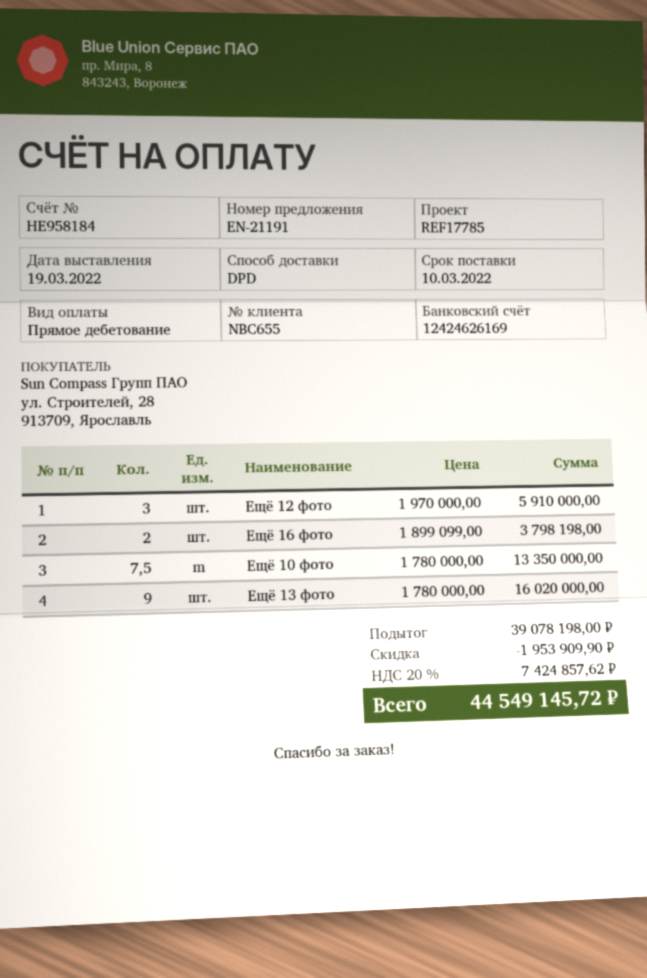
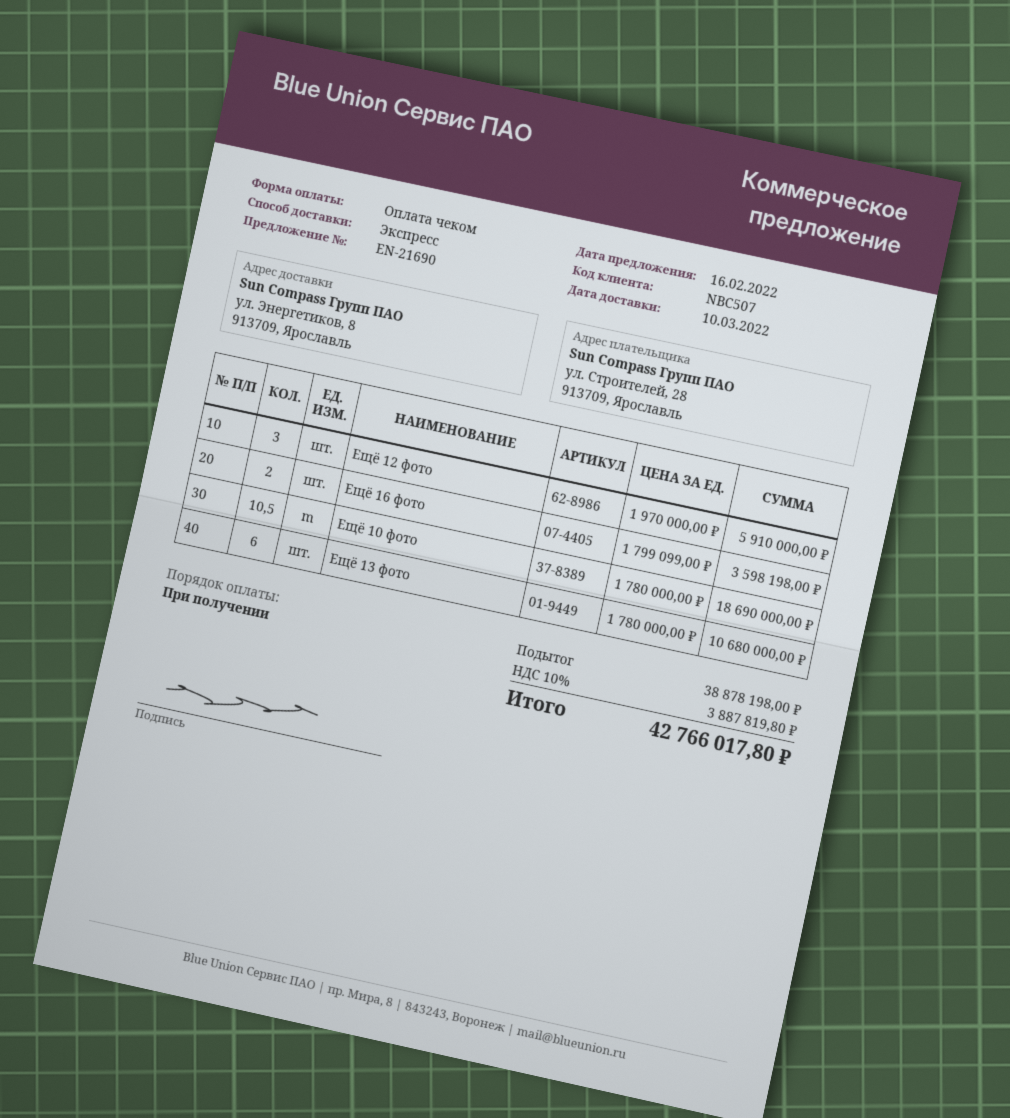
quote number: EN-21191 -> EN-21690
customer number: NBC655 -> NBC507
payment method: direct debit -> cheque
shipping method: DPD -> express
Ещё 16 фото: 2 x 1899099.00 = 3798198.00 -> 2 x 1799099.00 = 3598198.00
Ещё 10 фото: 7.5 x 1780000.00 = 13350000.00 -> 10.5 x 1780000.00 = 18690000.00
Ещё 13 фото: 9 x 1780000.00 = 16020000.00 -> 6 x 1780000.00 = 10680000.00
subtotal: 39078198.00 -> 38878198.00
discount: 1953909.90 -> none
tax: 20% = 7424857.62 -> 10% = 3887819.80
total: 44549145.72 -> 42766017.80

